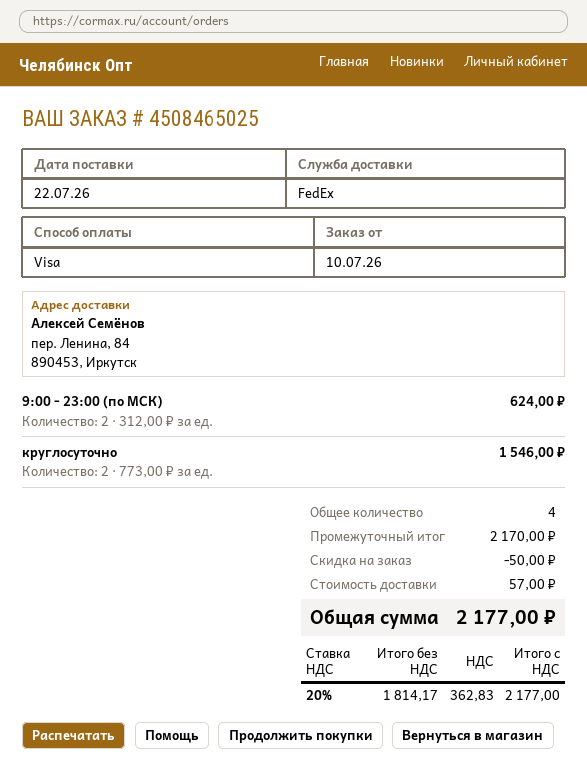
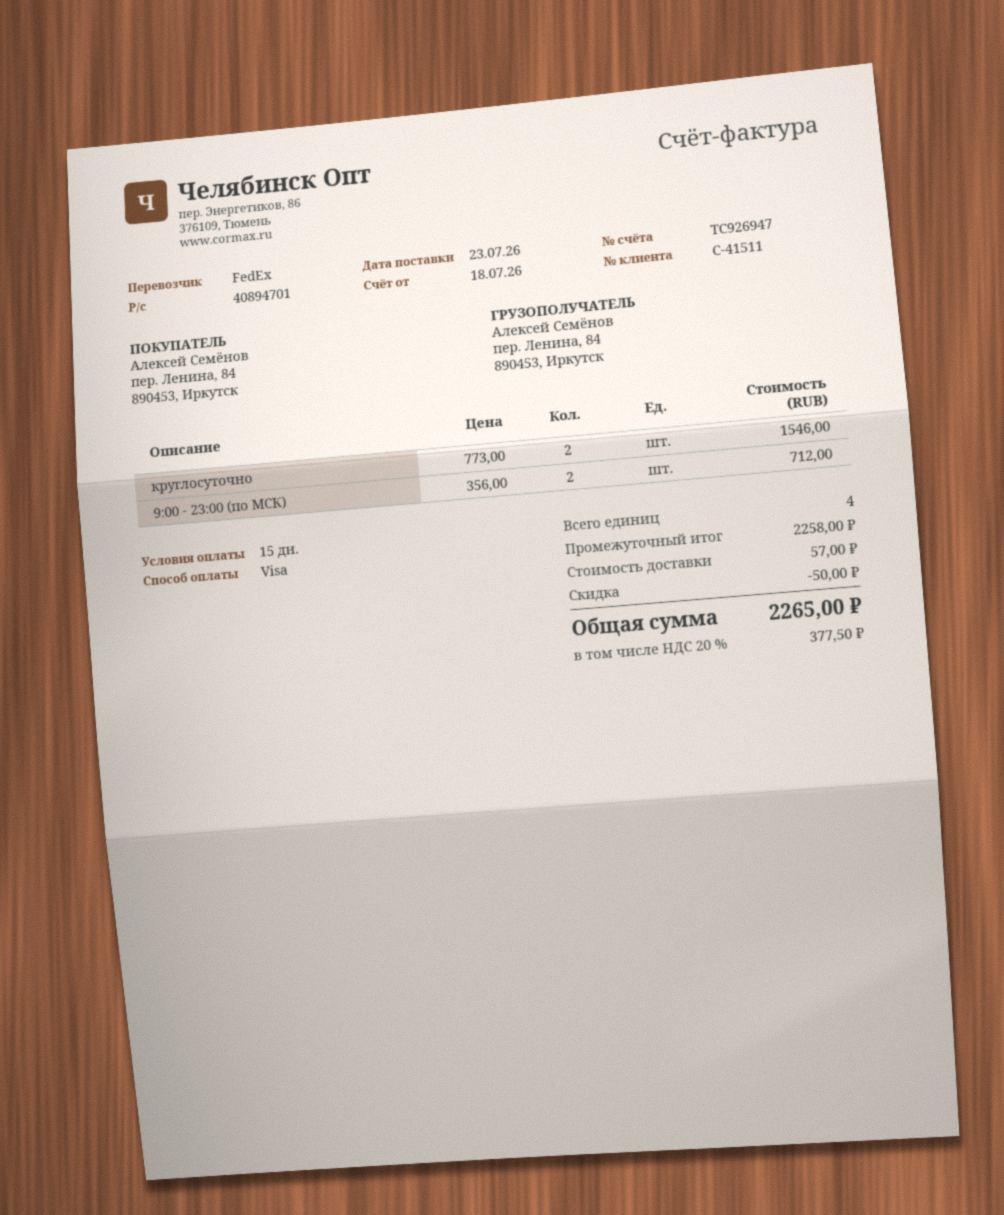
delivery date: 2026-07-22 -> 2026-07-23
9:00 - 23:00 (по МСК): 2 x 312.00 = 624.00 -> 2 x 356.00 = 712.00
subtotal: 2170.00 -> 2258.00
tax: 20% = 362.83 -> 20% = 377.50
total: 2177.00 -> 2265.00

